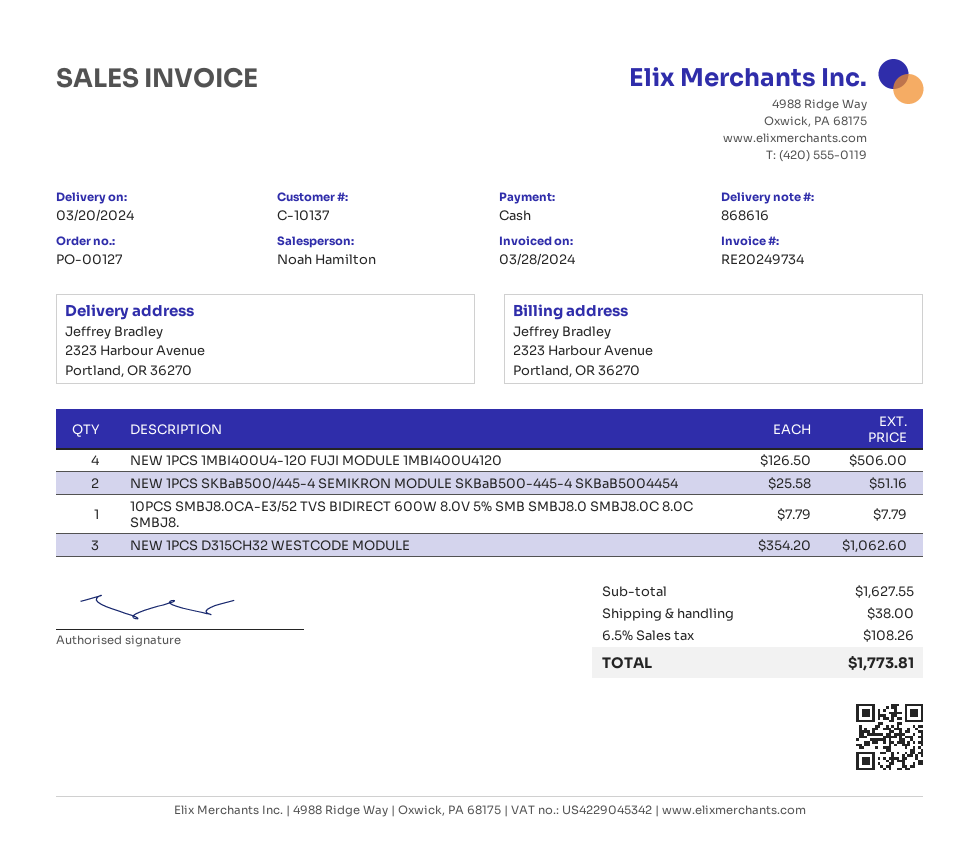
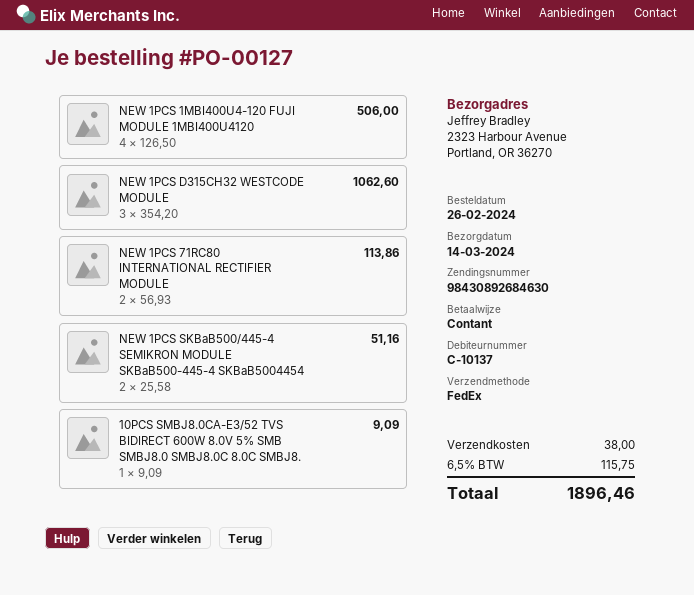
delivery date: 2024-03-20 -> 2024-03-14
10PCS SMBJ8.0CA-E3/52 TVS BIDIRECT 600W 8.0V 5% SMB SMBJ8.0 SMBJ8.0C 8.0C SMBJ8.: 1 x 7.79 = 7.79 -> 1 x 9.09 = 9.09
NEW 1PCS 71RC80 INTERNATIONAL RECTIFIER MODULE: none -> 2 x 56.93 = 113.86
tax: 6.5% = 108.26 -> 6.5% = 115.75
total: 1773.81 -> 1896.46

